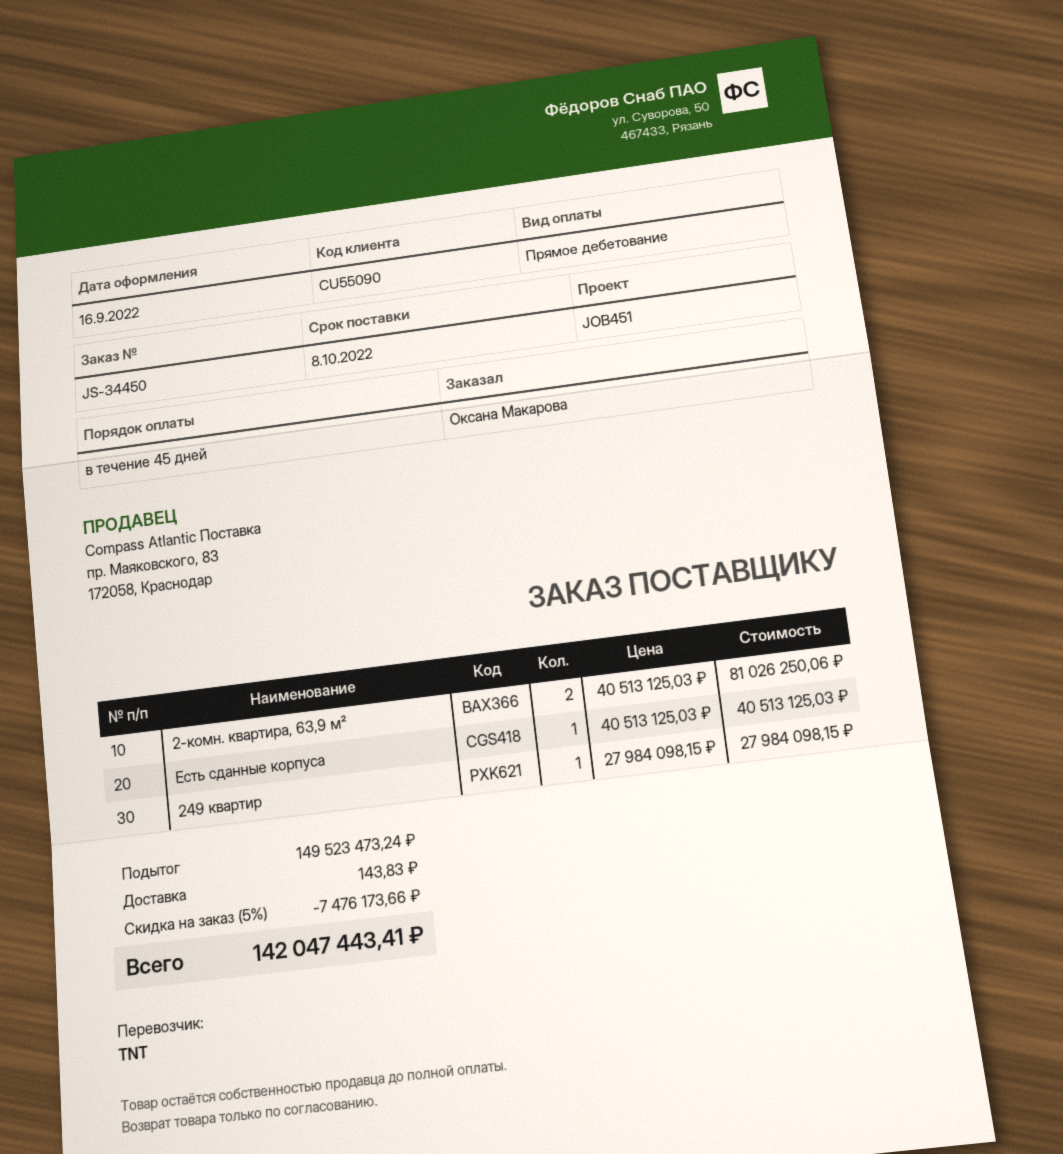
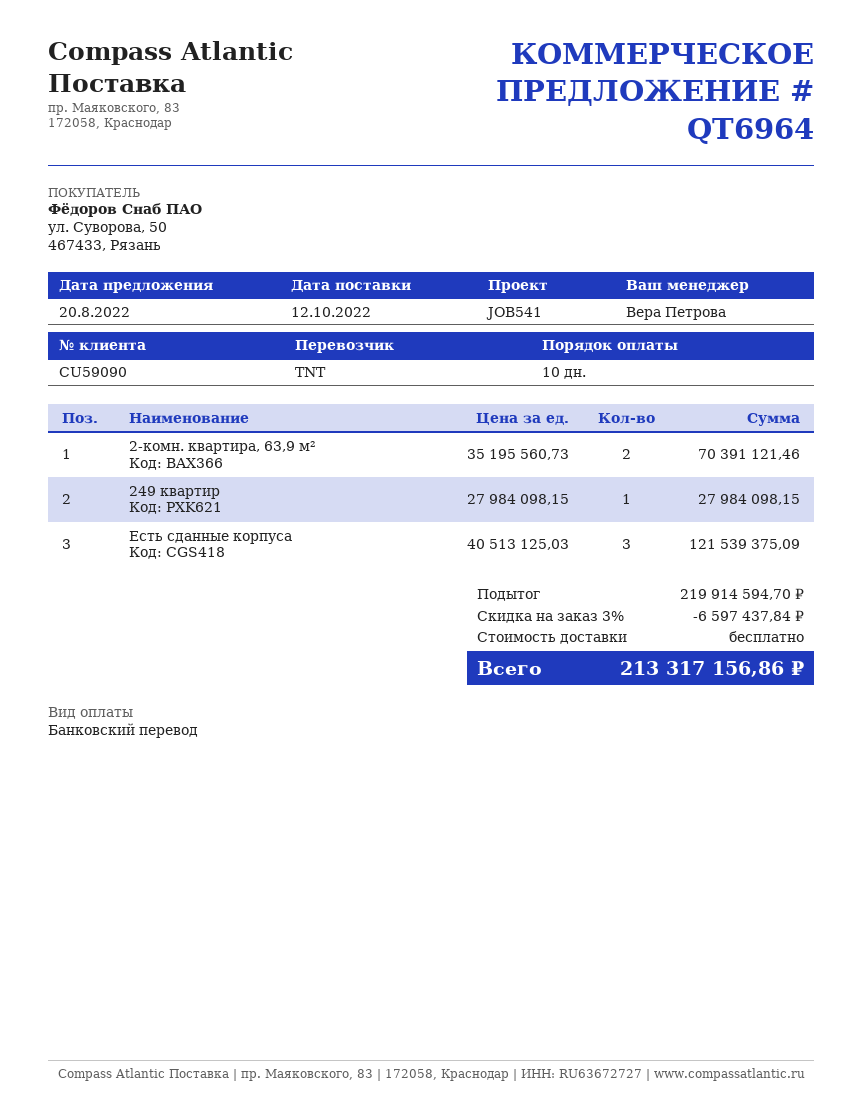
delivery date: 2022-10-08 -> 2022-10-12
payment terms: 45 days -> 10 days
customer number: CU55090 -> CU59090
reference: JOB451 -> JOB541
payment method: direct debit -> bank transfer
2-комн. квартира, 63,9 м²: 2 x 40513125.03 = 81026250.06 -> 2 x 35195560.73 = 70391121.46
Есть сданные корпуса: 1 x 40513125.03 = 40513125.03 -> 3 x 40513125.03 = 121539375.09
subtotal: 149523473.24 -> 219914594.70
discount: 5% = 7476173.66 -> 3% = 6597437.84
shipping: 143.83 -> 0.00
total: 142047443.41 -> 213317156.86

